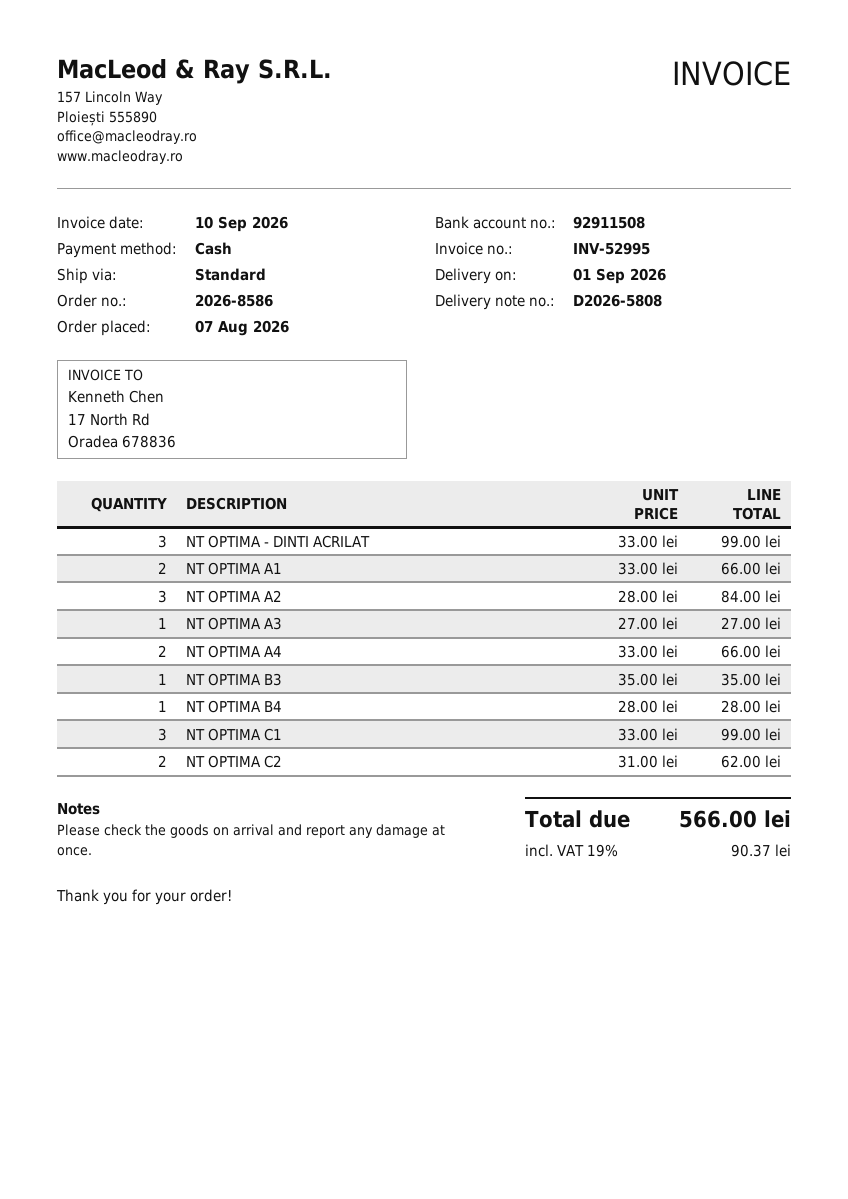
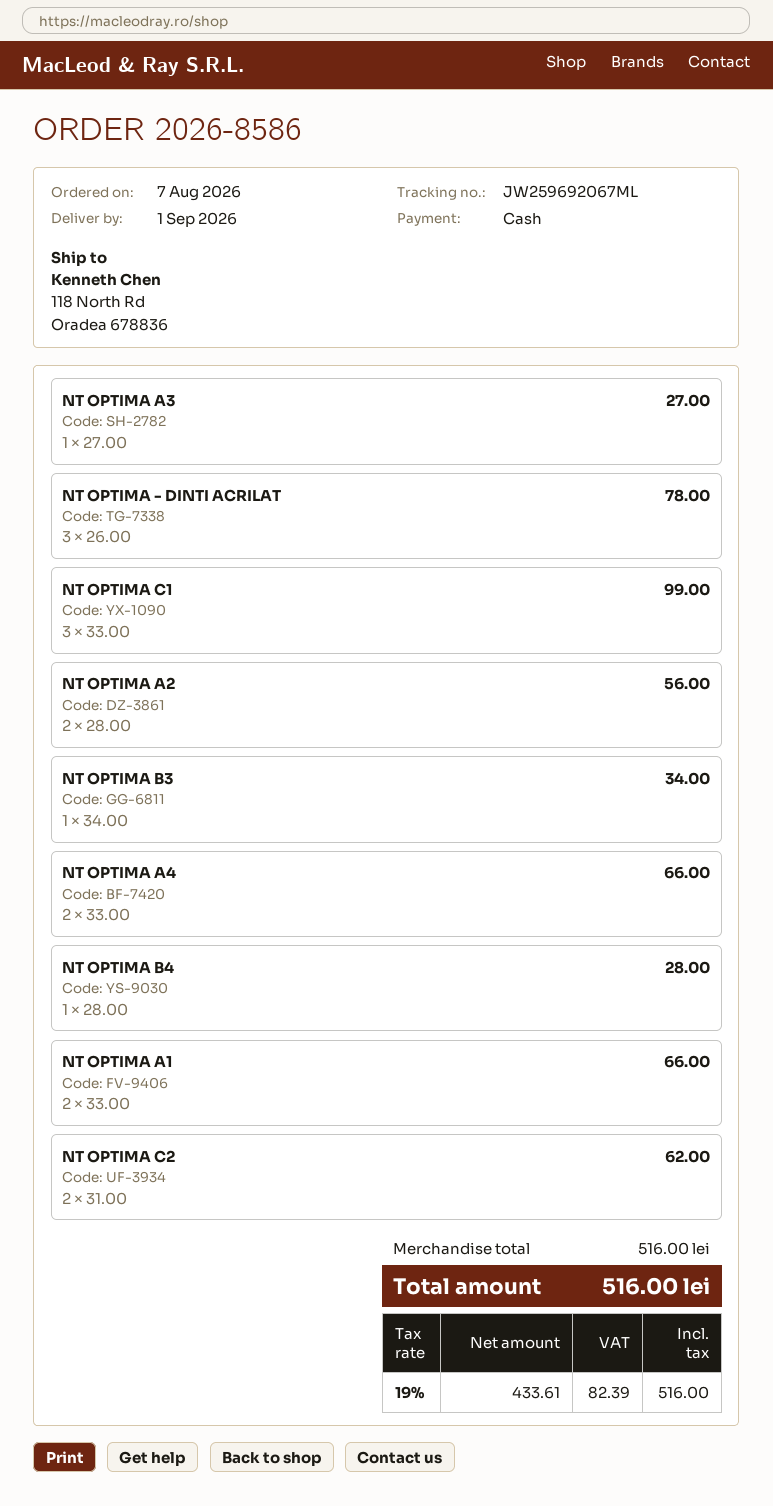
NT OPTIMA - DINTI ACRILAT: 3 x 33.00 = 99.00 -> 3 x 26.00 = 78.00
NT OPTIMA A2: 3 x 28.00 = 84.00 -> 2 x 28.00 = 56.00
NT OPTIMA B3: 1 x 35.00 = 35.00 -> 1 x 34.00 = 34.00
tax: 19% = 90.37 -> 19% = 82.39
total: 566.00 -> 516.00

